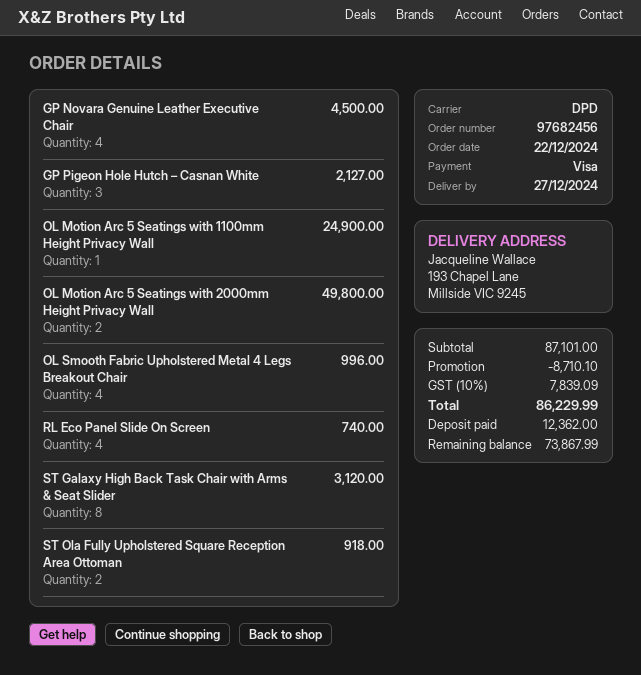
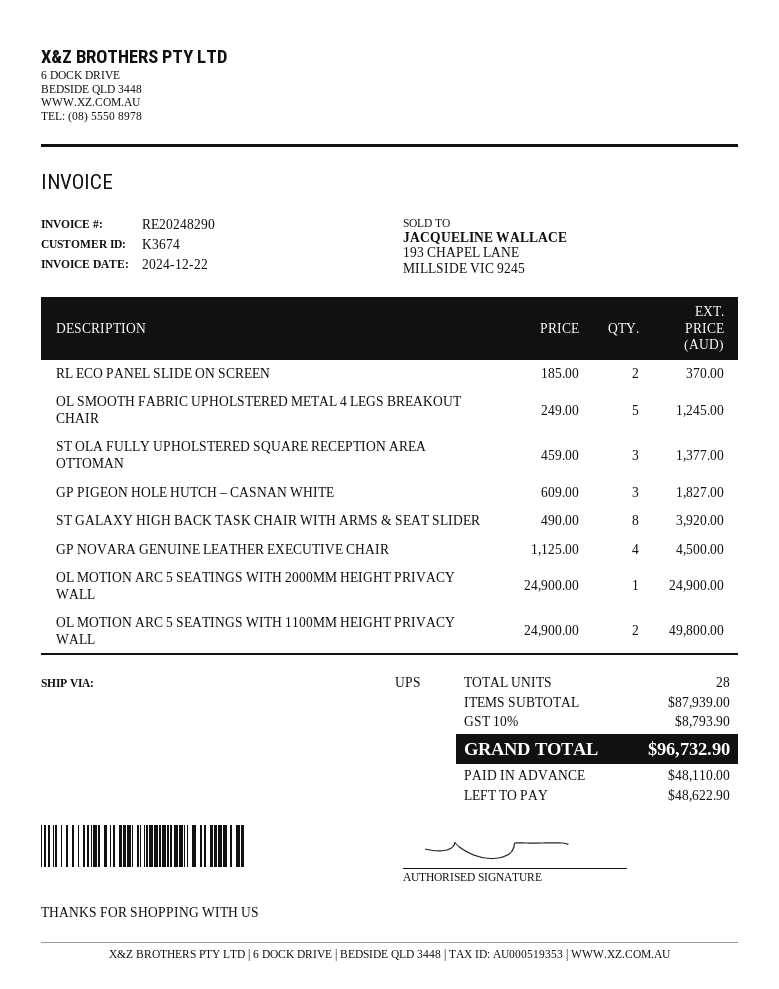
shipping method: DPD -> UPS
GP Pigeon Hole Hutch – Casnan White: 3 for 2127.00 -> 3 for 1827.00
OL Motion Arc 5 Seatings with 1100mm Height Privacy Wall: 1 for 24900.00 -> 2 for 49800.00
OL Motion Arc 5 Seatings with 2000mm Height Privacy Wall: 2 for 49800.00 -> 1 for 24900.00
OL Smooth Fabric Upholstered Metal 4 Legs Breakout Chair: 4 for 996.00 -> 5 for 1245.00
RL Eco Panel Slide On Screen: 4 for 740.00 -> 2 for 370.00
ST Galaxy High Back Task Chair with Arms & Seat Slider: 8 for 3120.00 -> 8 for 3920.00
ST Ola Fully Upholstered Square Reception Area Ottoman: 2 for 918.00 -> 3 for 1377.00
subtotal: 87101.00 -> 87939.00
discount: 8710.10 -> none
tax: 10% = 7839.09 -> 10% = 8793.90
total: 86229.99 -> 96732.90
deposit: 12362.00 -> 48110.00
balance: 73867.99 -> 48622.90

